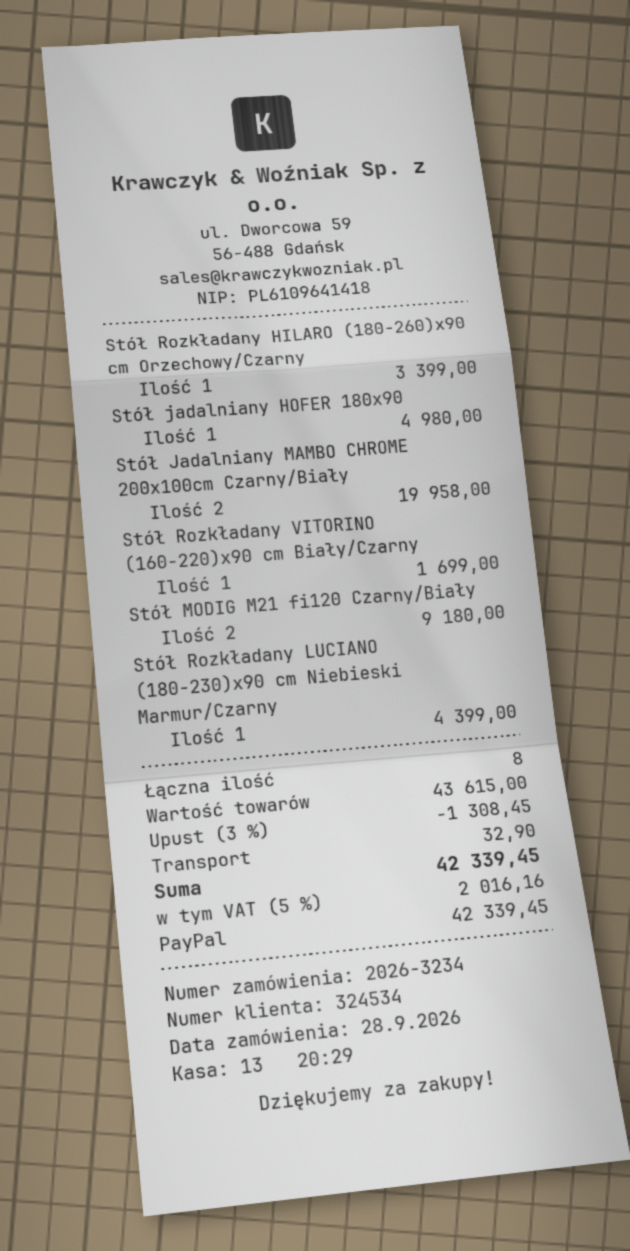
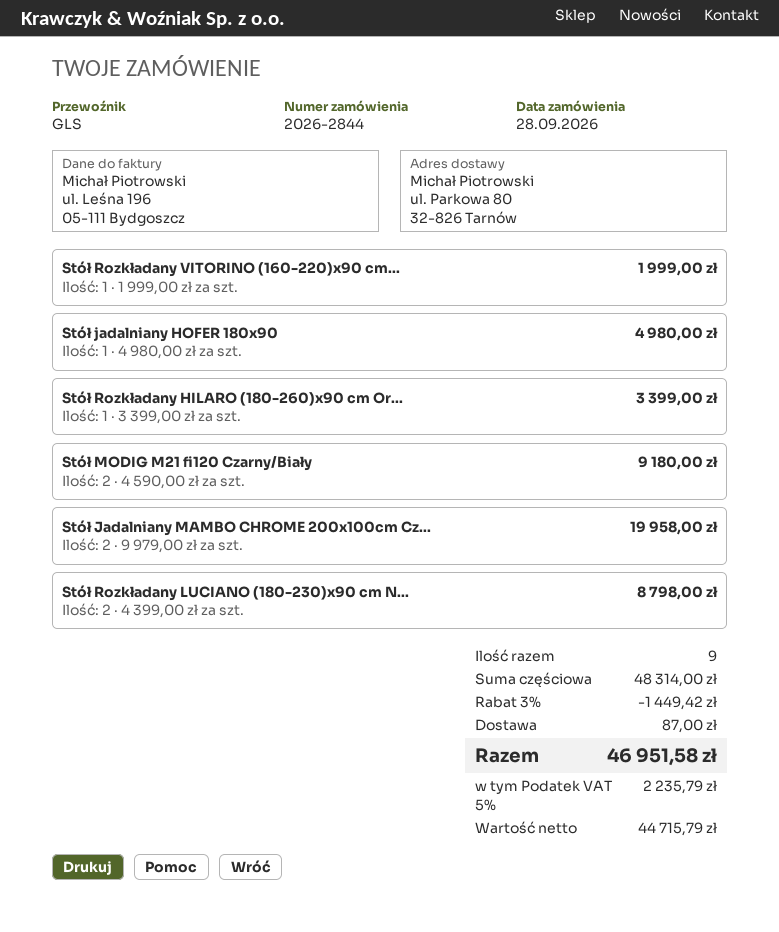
order number: 2026-3234 -> 2026-2844
Stół Rozkładany VITORINO (160-220)x90 cm Biały/Czarny: 1 for 1699.00 -> 1 for 1999.00
Stół Rozkładany LUCIANO (180-230)x90 cm Niebieski Marmur/Czarny: 1 for 4399.00 -> 2 for 8798.00
total quantity: 8 -> 9
subtotal: 43615.00 -> 48314.00
discount: 3% = 1308.45 -> 3% = 1449.42
shipping: 32.90 -> 87.00
tax: 5% = 2016.16 -> 5% = 2235.79
total: 42339.45 -> 46951.58

